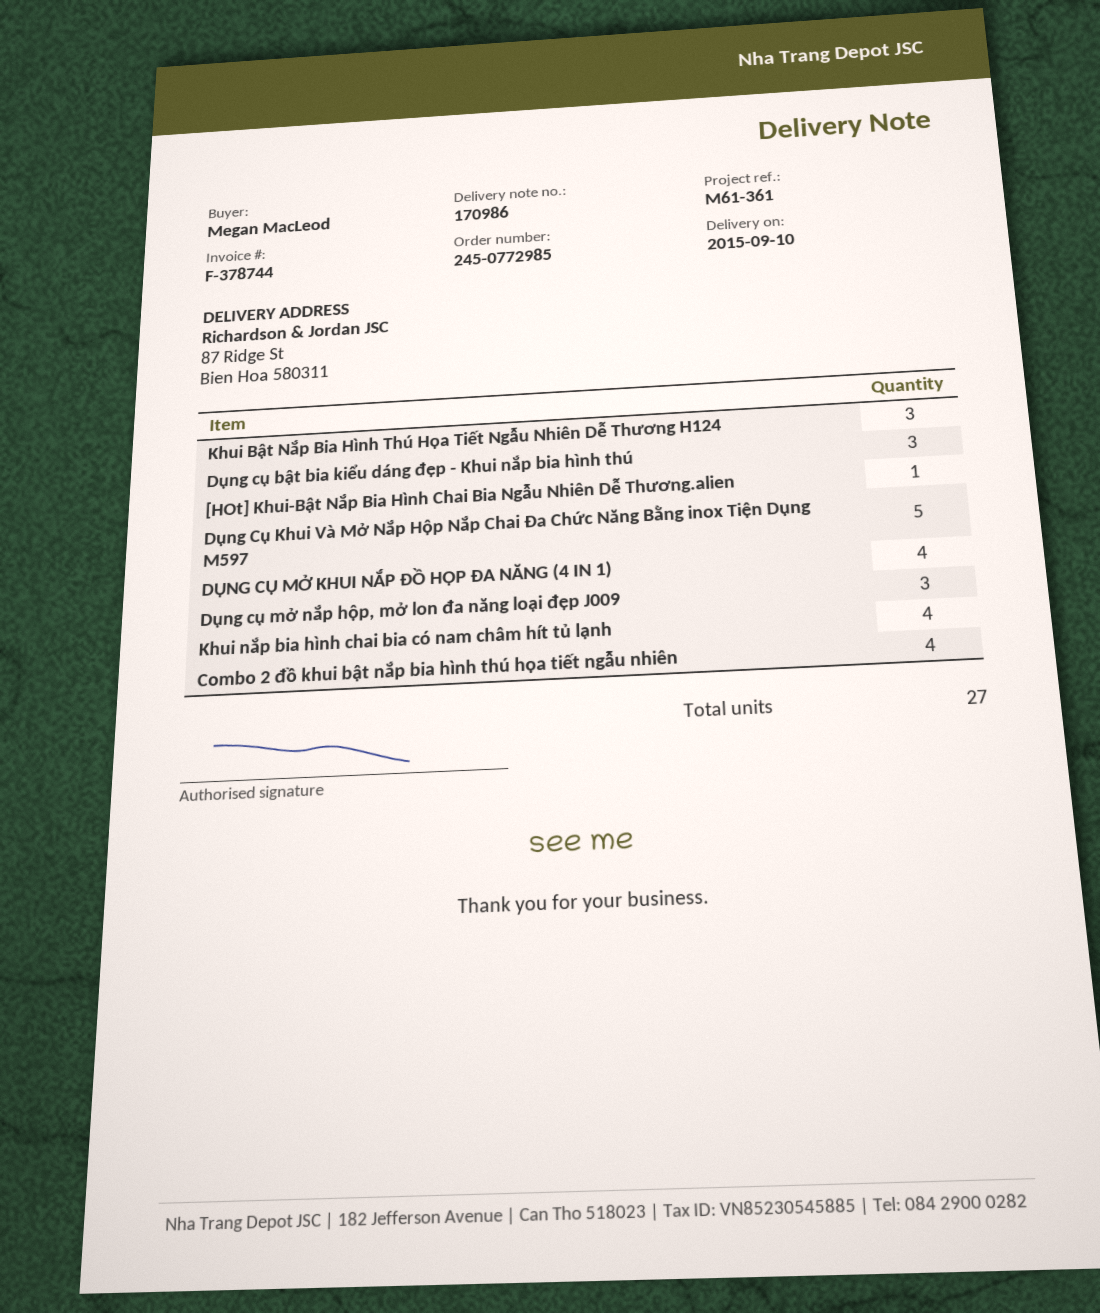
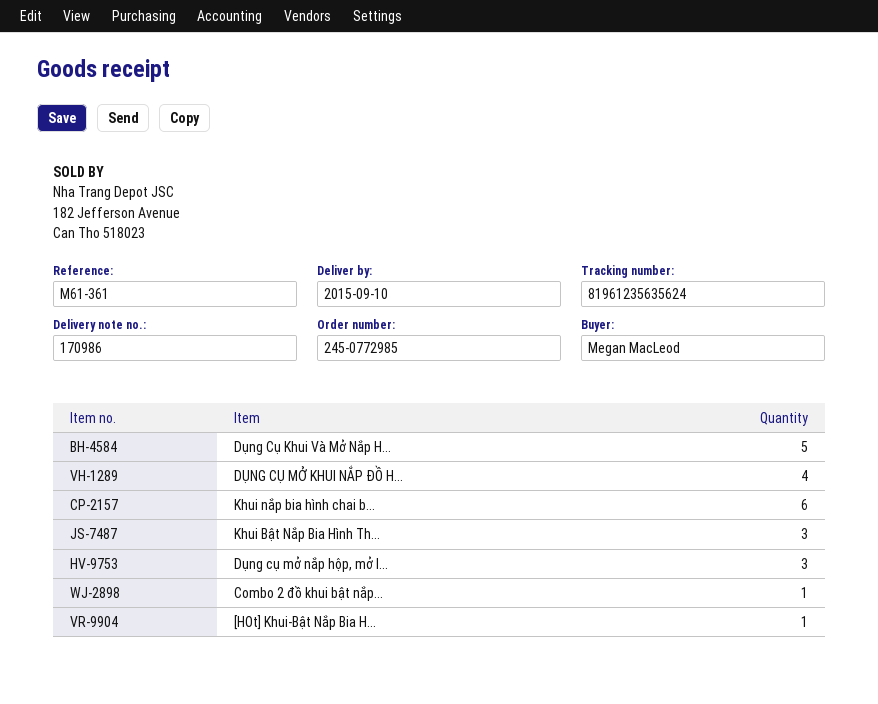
Dụng cụ bật bia kiểu dáng đẹp - Khui nắp bia hình thú: 3 -> none
Khui nắp bia hình chai bia có nam châm hít tủ lạnh: 4 -> 6
Combo 2 đồ khui bật nắp bia hình thú họa tiết ngẫu nhiên: 4 -> 1

